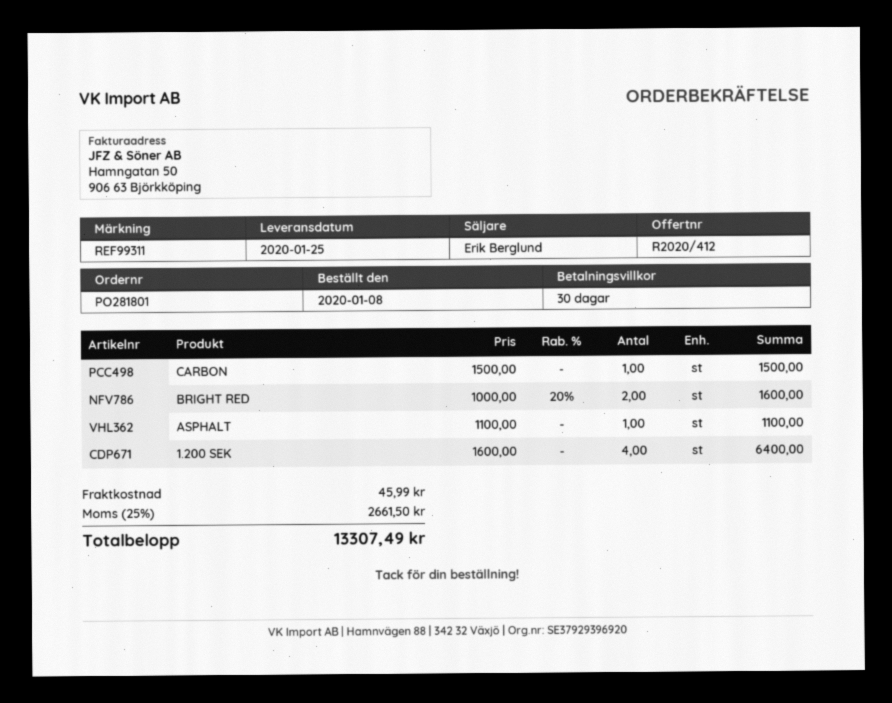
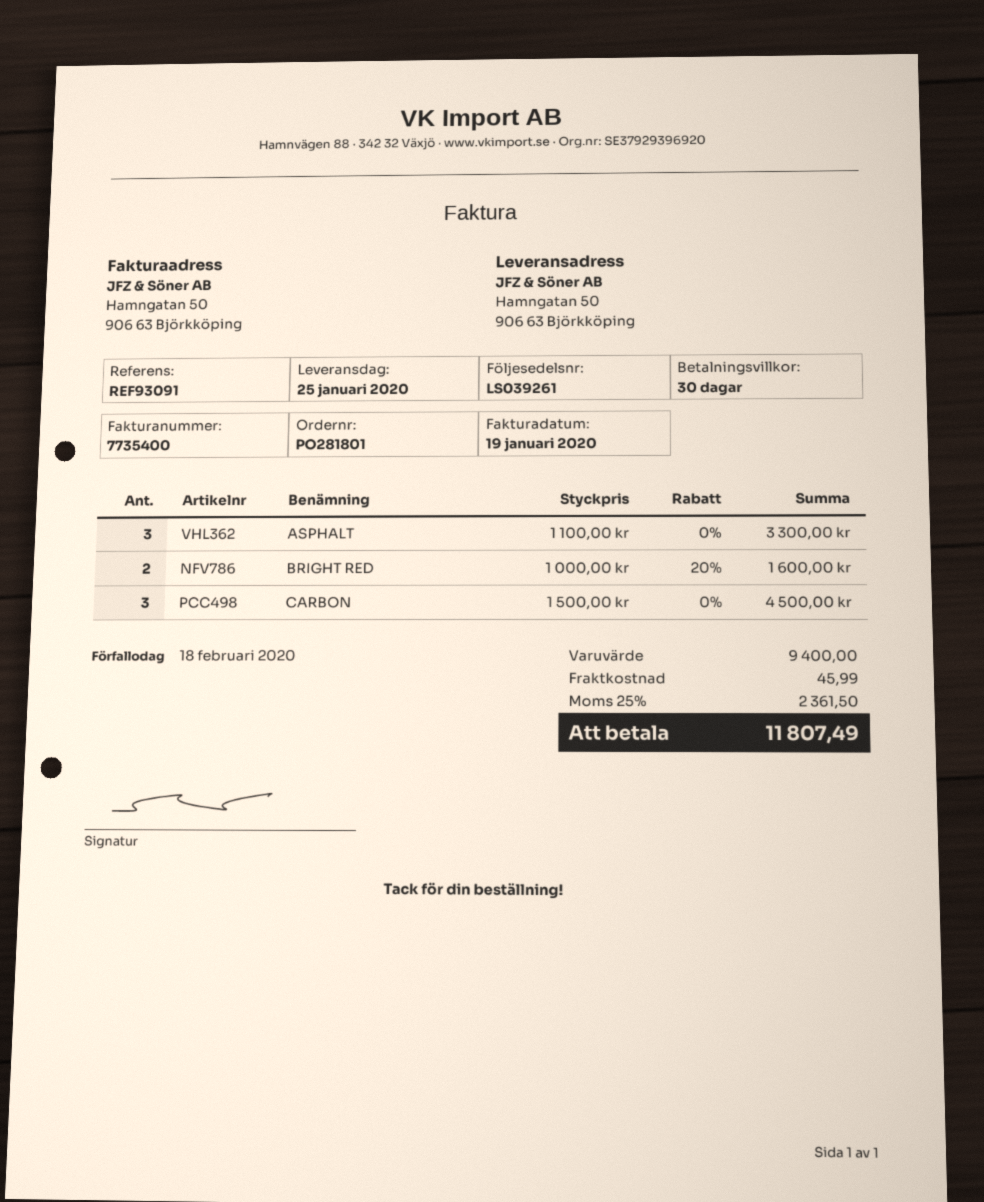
reference: REF99311 -> REF93091
CARBON: 1 x 1500.00 = 1500.00 -> 3 x 1500.00 = 4500.00
ASPHALT: 1 x 1100.00 = 1100.00 -> 3 x 1100.00 = 3300.00
1.200 SEK: 4 x 1600.00 = 6400.00 -> none
tax: 25% = 2661.50 -> 25% = 2361.50
total: 13307.49 -> 11807.49

